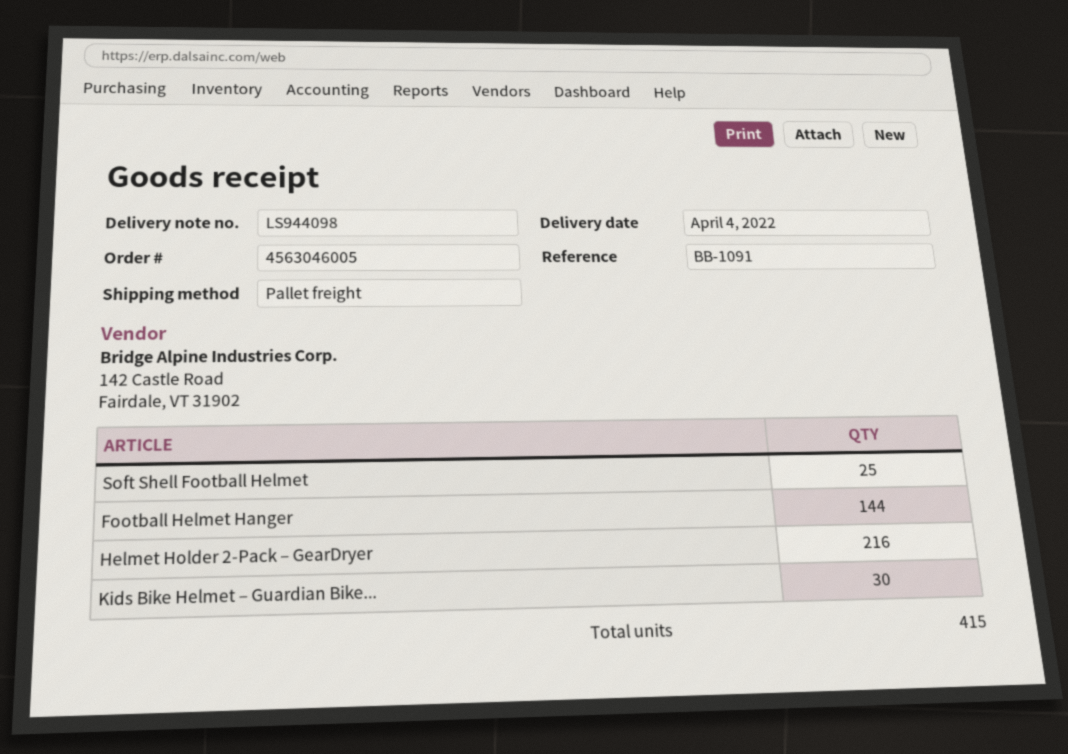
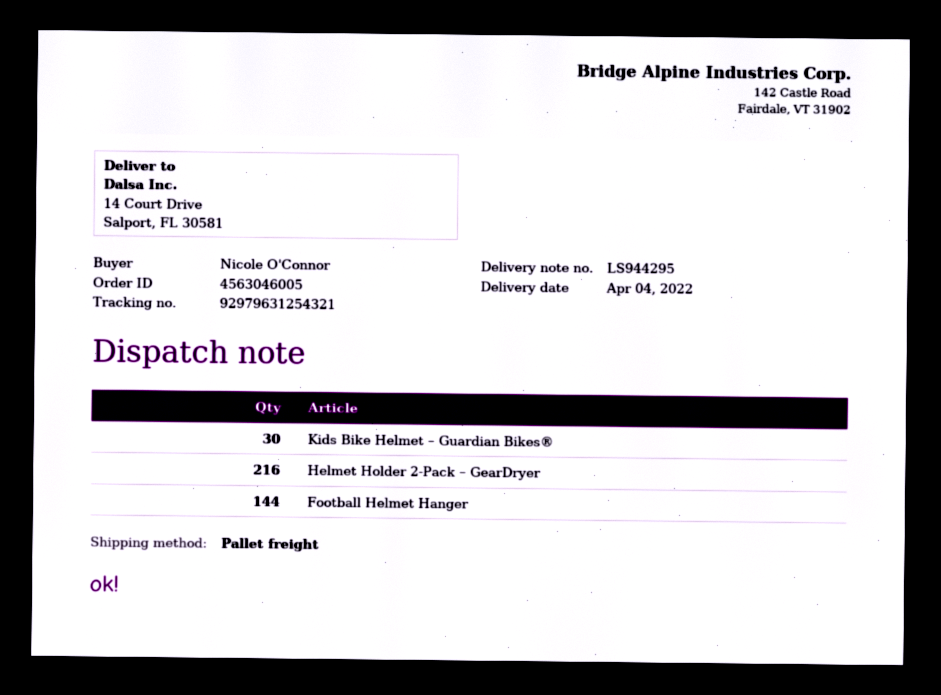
delivery note number: LS944098 -> LS944295
Soft Shell Football Helmet: 25 -> none

